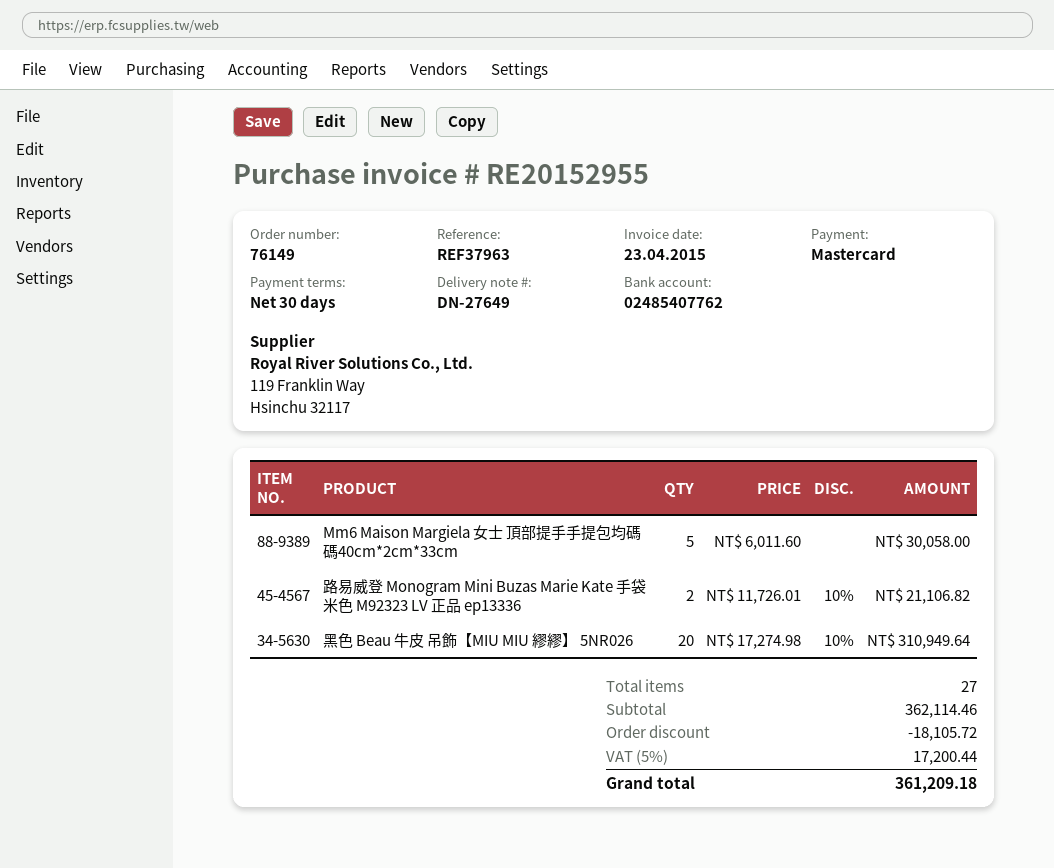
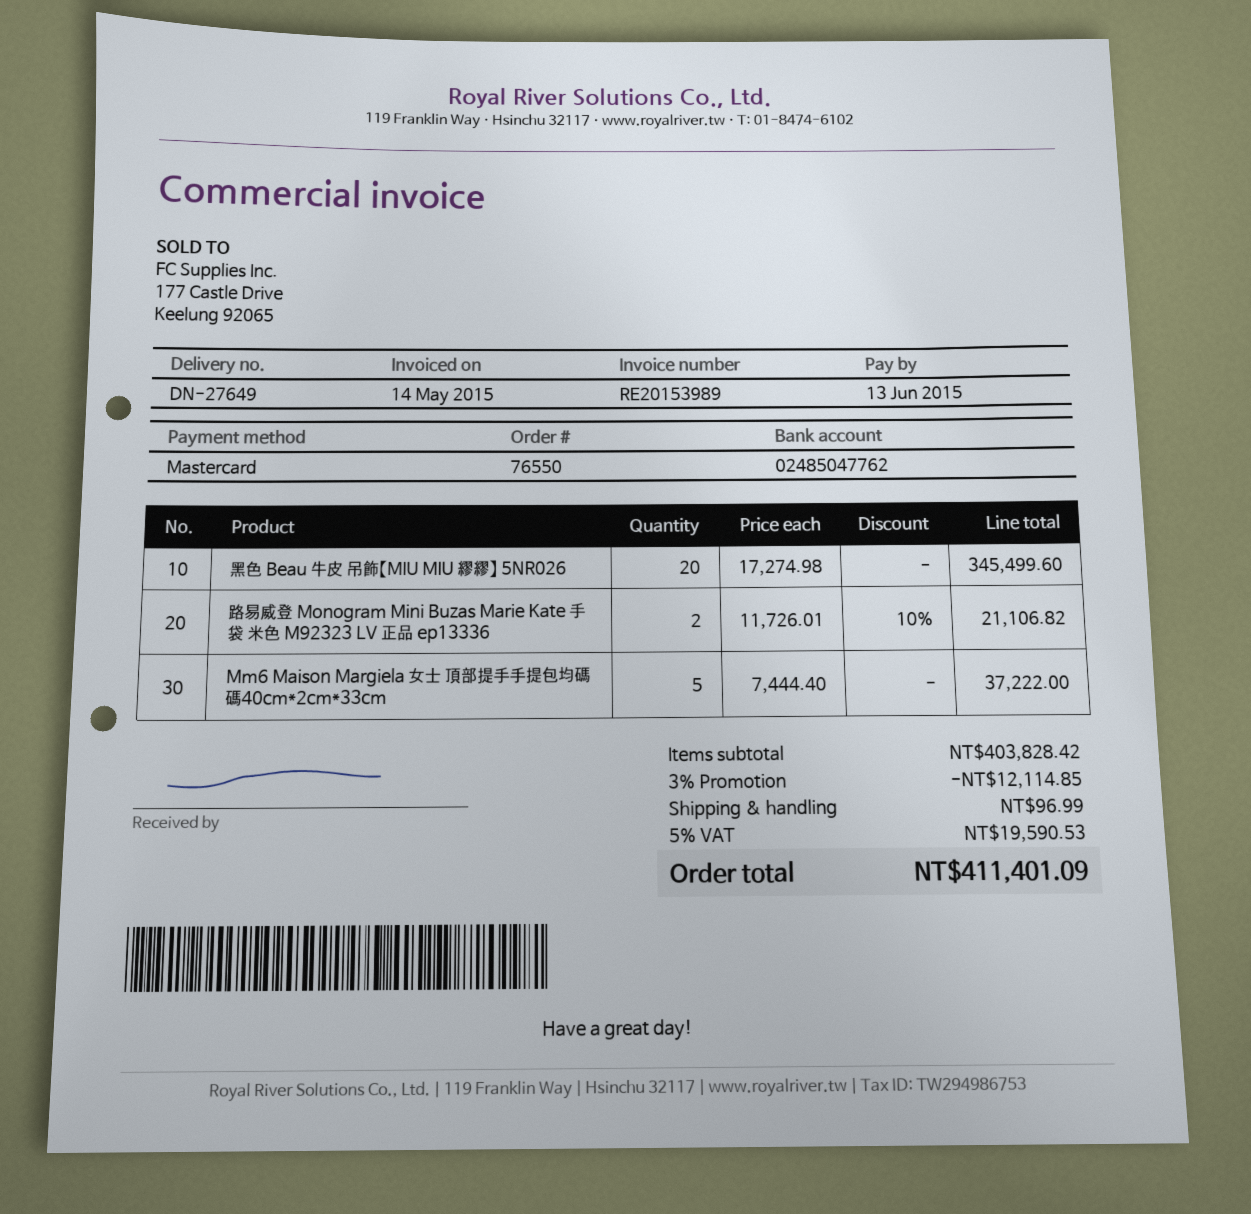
order number: 76149 -> 76550
invoice number: RE20152955 -> RE20153989
invoice date: 2015-04-23 -> 2015-05-14
bank account: 02485407762 -> 02485047762
Mm6 Maison Margiela 女士 頂部提手手提包均碼碼40cm*2cm*33cm: 5 x 6011.60 = 30058.00 -> 5 x 7444.40 = 37222.00
黑色 Beau 牛皮 吊飾【MIU MIU 繆繆】 5NR026: 20 x 17274.98 - 10% = 310949.64 -> 20 x 17274.98 = 345499.60
subtotal: 362114.46 -> 403828.42
discount: 18105.72 -> 12114.85
shipping: none -> 96.99
tax: 5% = 17200.44 -> 5% = 19590.53
total: 361209.18 -> 411401.09

